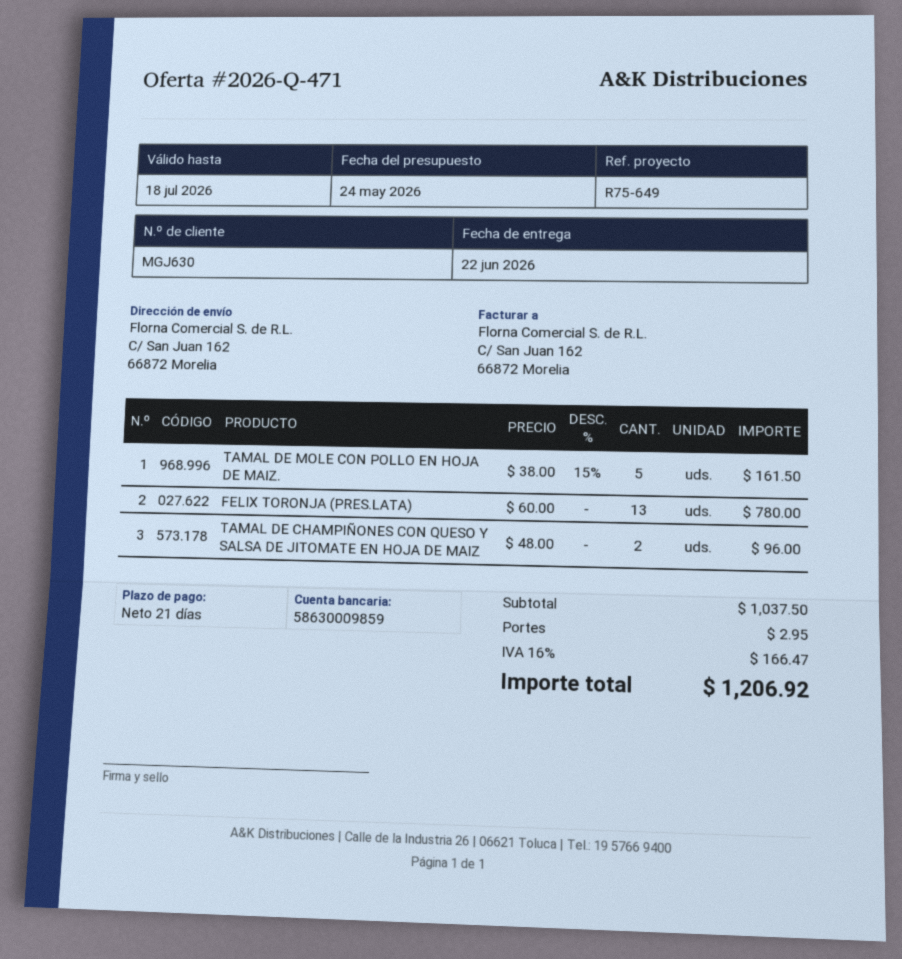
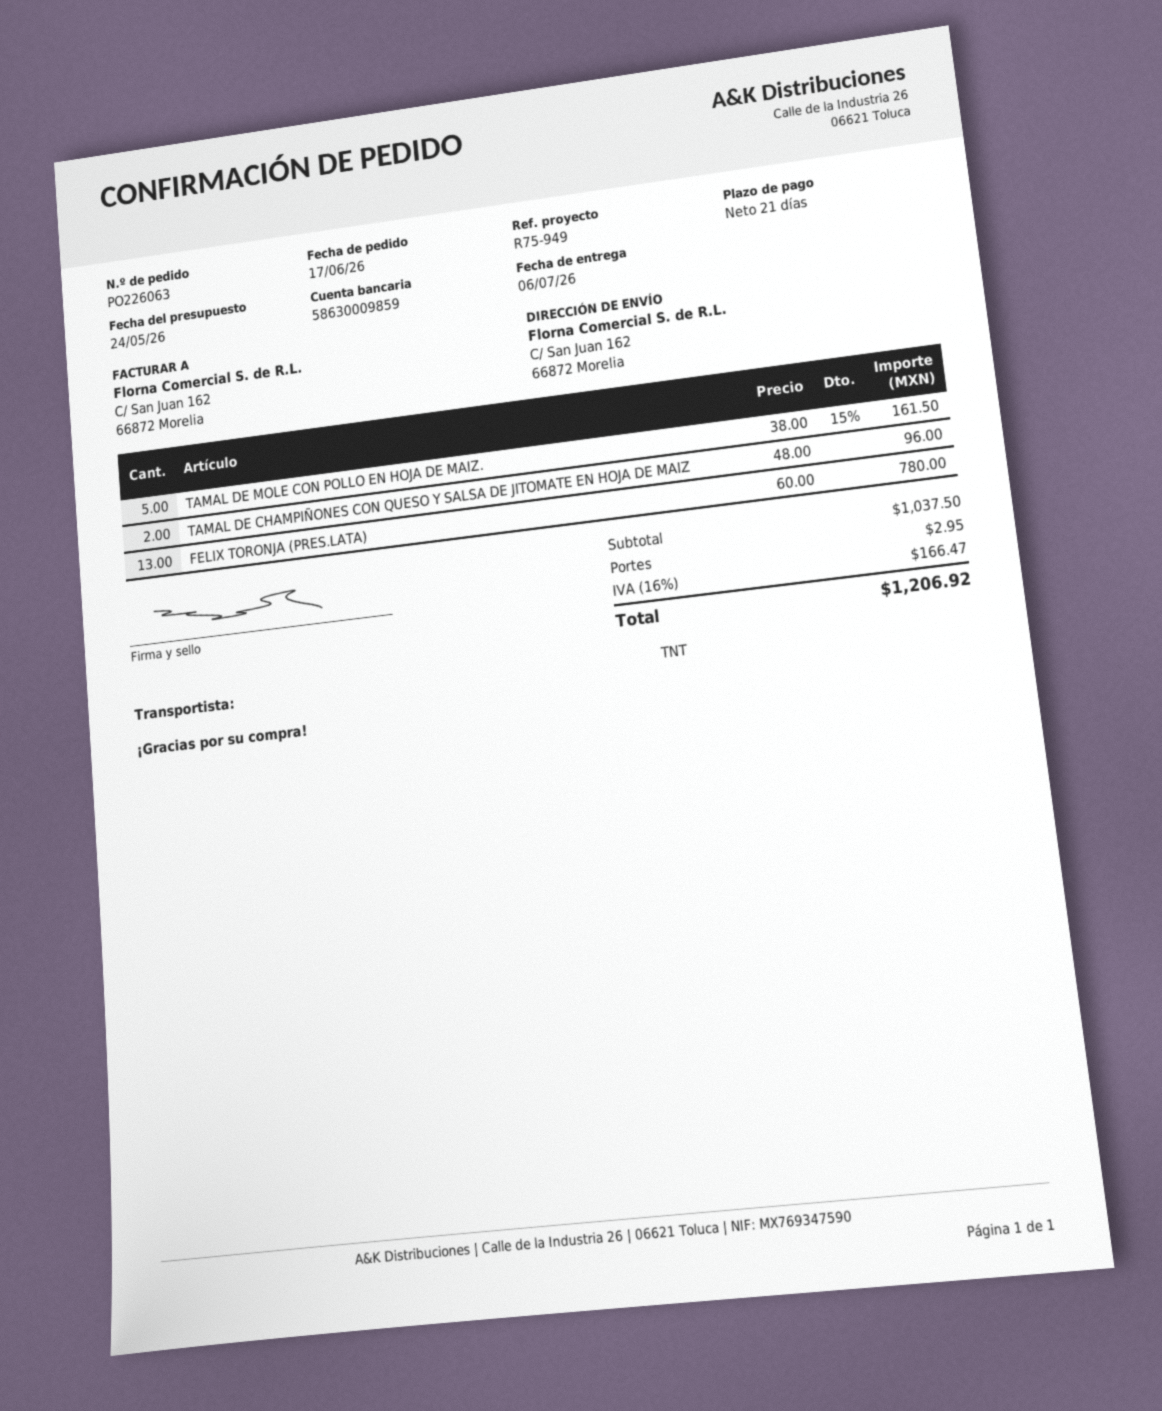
delivery date: 2026-06-22 -> 2026-07-06
reference: R75-649 -> R75-949

